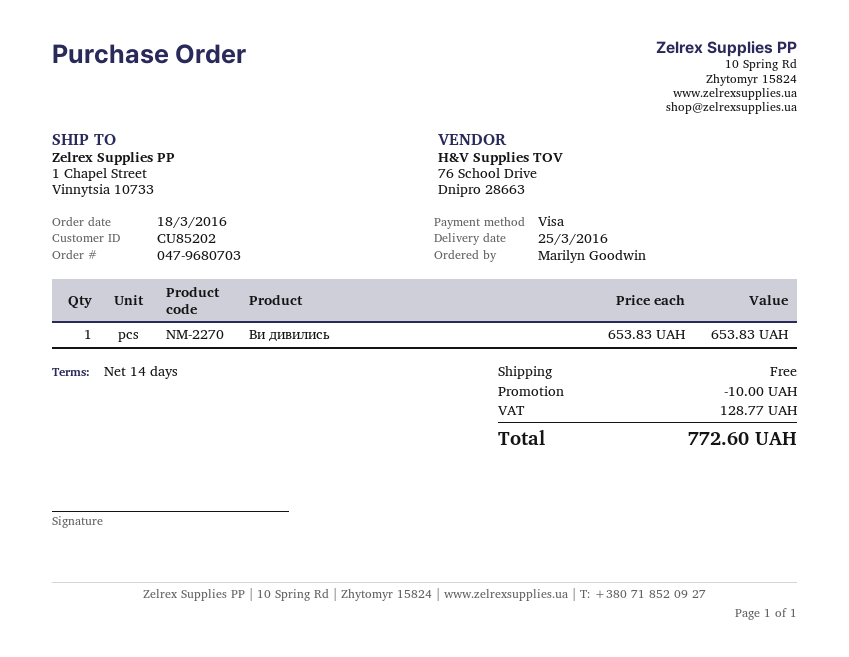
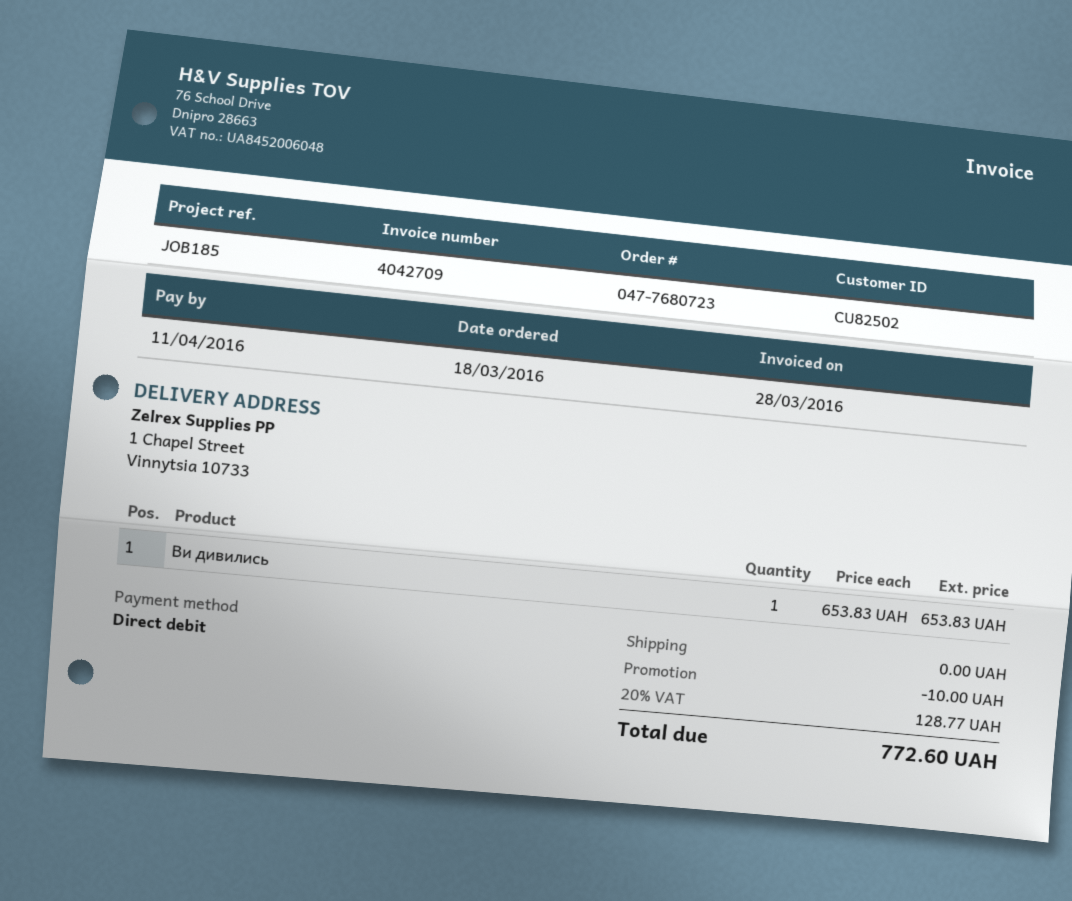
order number: 047-9680703 -> 047-7680723
customer number: CU85202 -> CU82502
payment method: Visa -> direct debit

